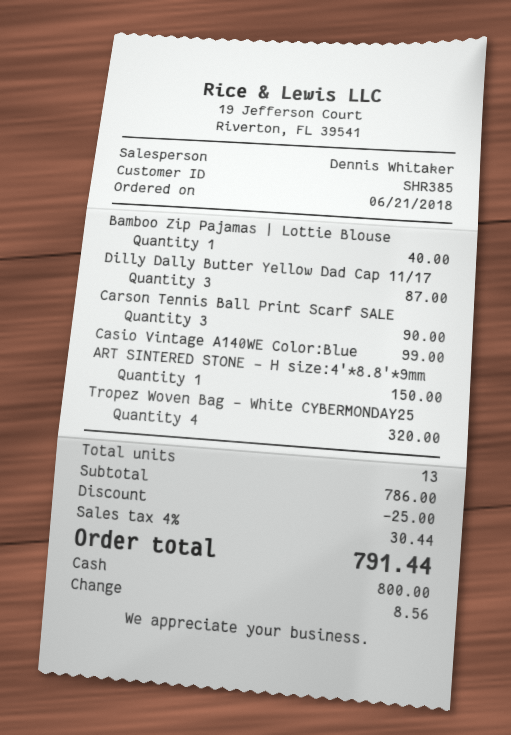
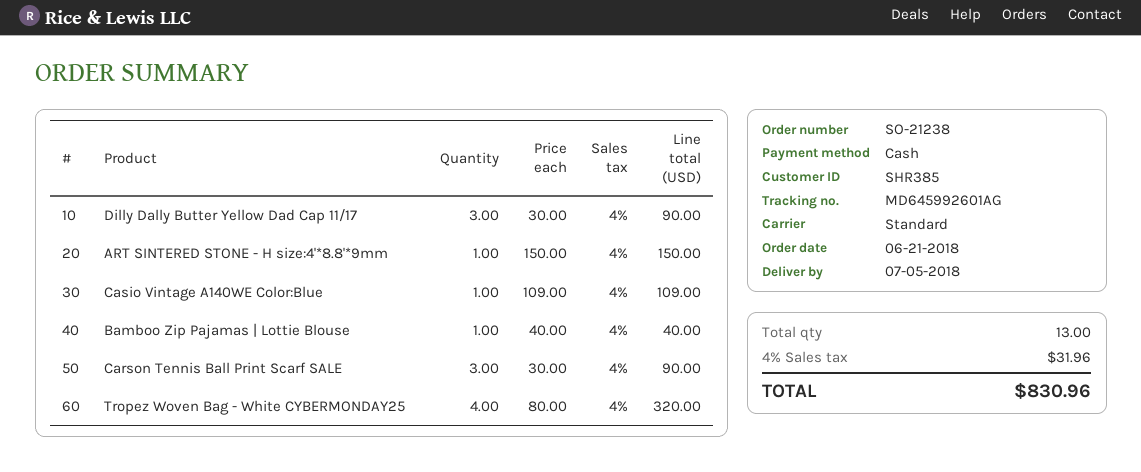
Dilly Dally Butter Yellow Dad Cap 11/17: 3 for 87.00 -> 3 for 90.00
Casio Vintage A140WE Color:Blue: 1 for 99.00 -> 1 for 109.00
discount: 25.00 -> none
tax: 4% = 30.44 -> 4% = 31.96
total: 791.44 -> 830.96

